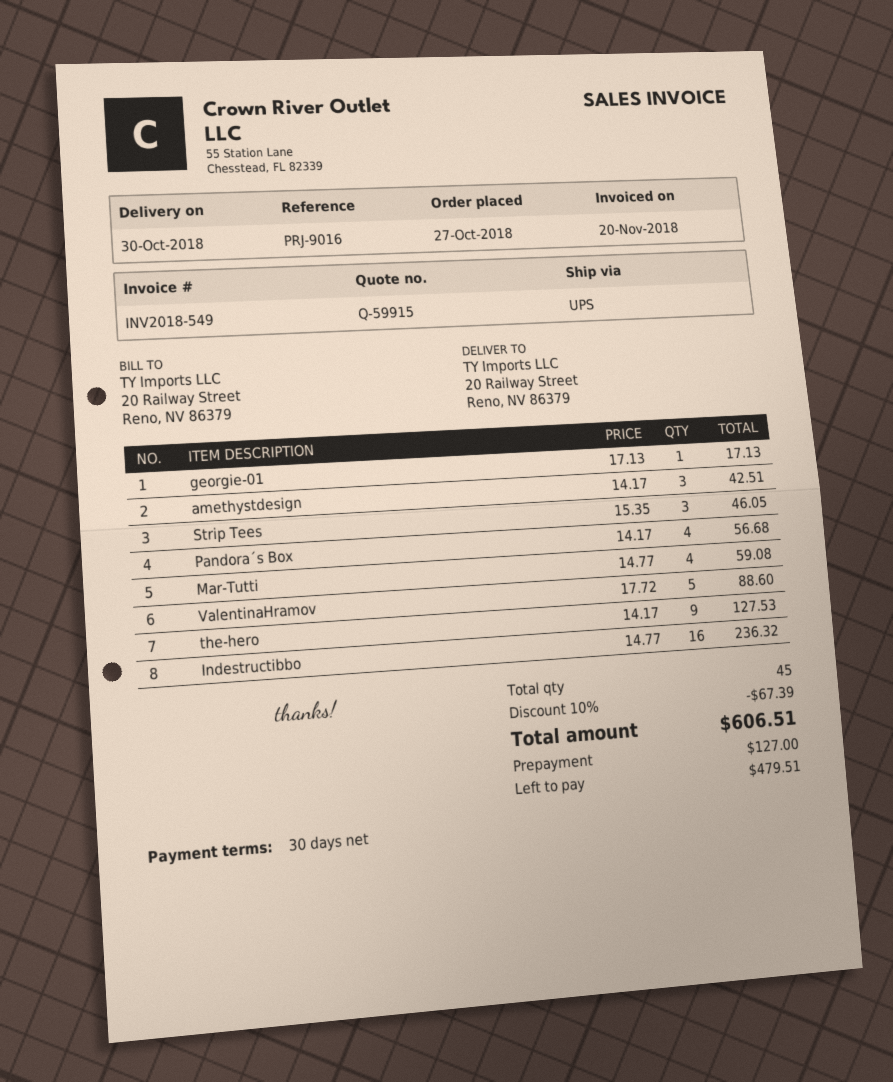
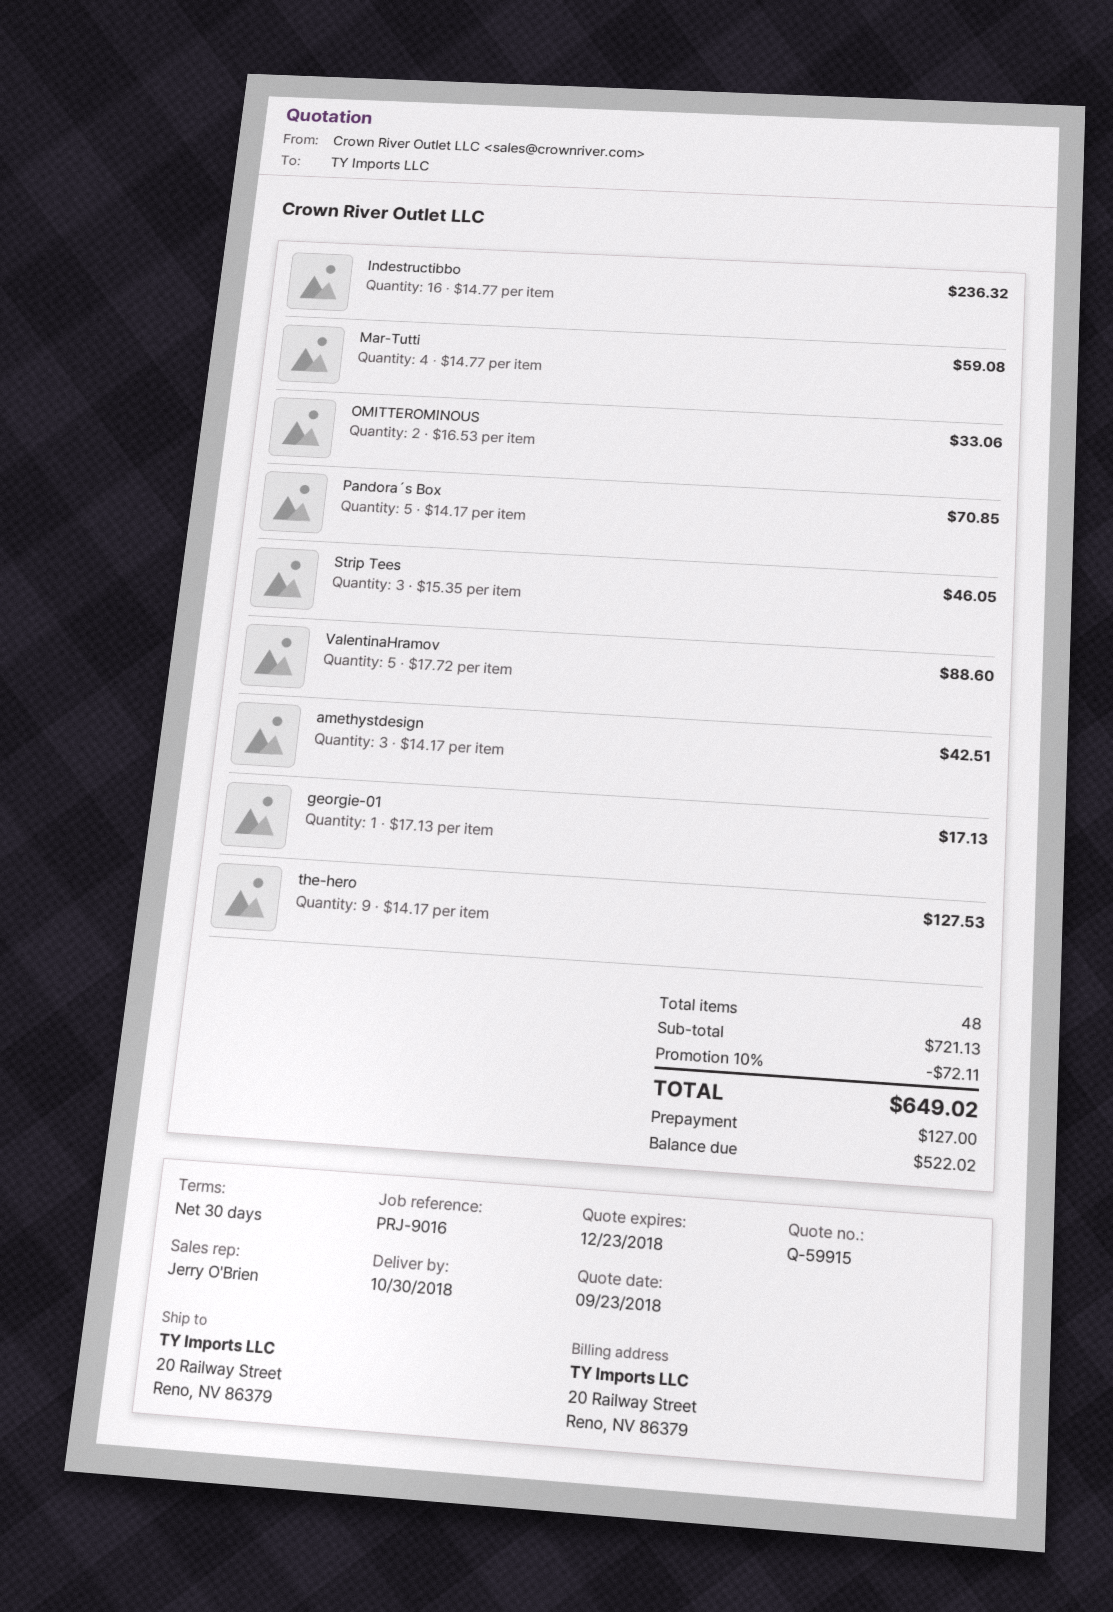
Pandora´s Box: 4 x 14.17 = 56.68 -> 5 x 14.17 = 70.85
OMITTEROMINOUS: none -> 2 x 16.53 = 33.06
total quantity: 45 -> 48
discount: 10% = 67.39 -> 10% = 72.11
total: 606.51 -> 649.02
balance: 479.51 -> 522.02

